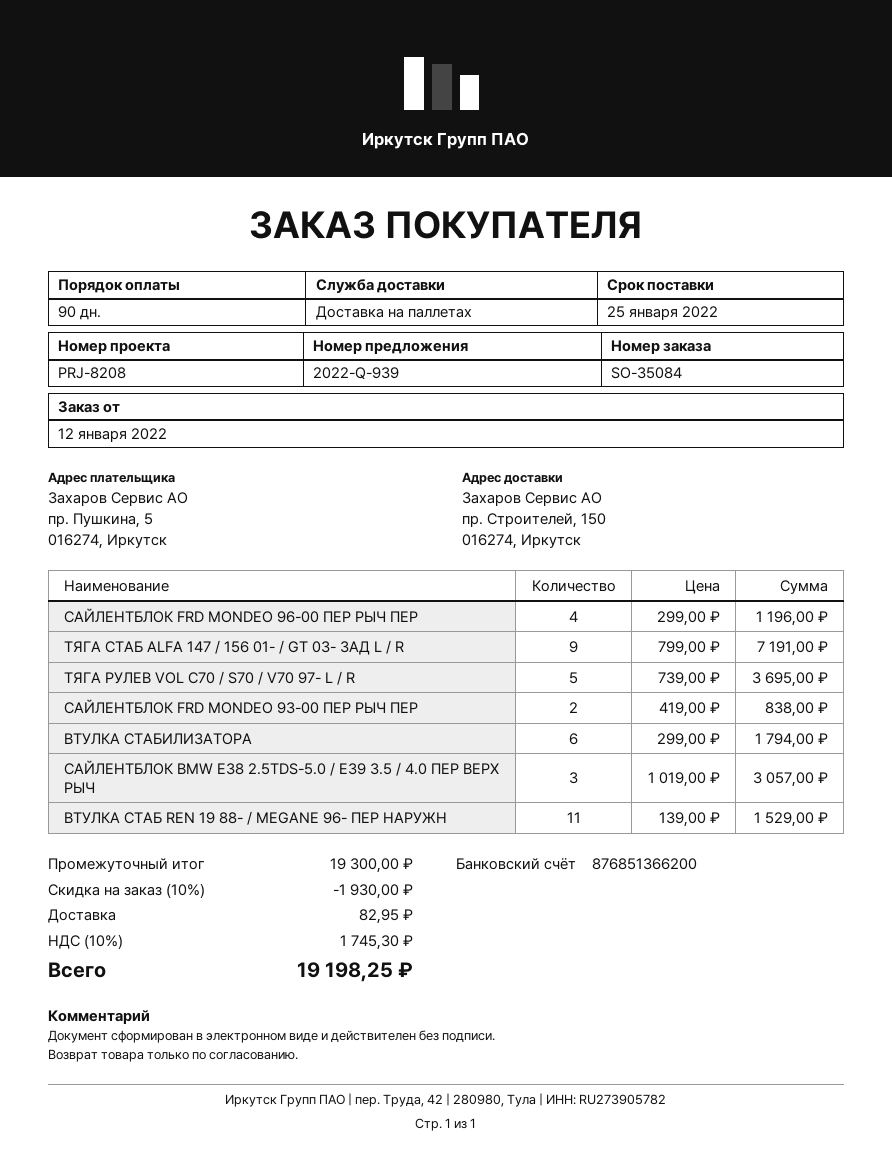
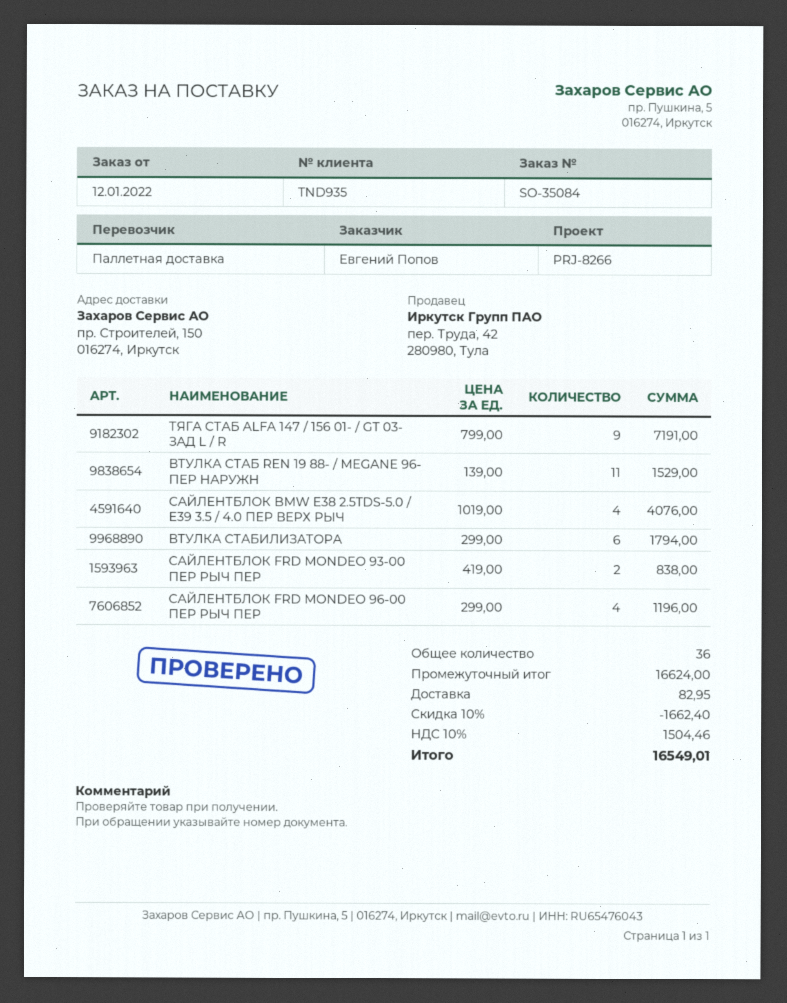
reference: PRJ-8208 -> PRJ-8266
ТЯГА РУЛЕВ VOL C70 / S70 / V70 97- L / R: 5 x 739.00 = 3695.00 -> none
САЙЛЕНТБЛОК BMW E38 2.5TDS-5.0 / E39 3.5 / 4.0 ПЕР ВЕРХ РЫЧ: 3 x 1019.00 = 3057.00 -> 4 x 1019.00 = 4076.00
subtotal: 19300.00 -> 16624.00
discount: 10% = 1930.00 -> 10% = 1662.40
tax: 10% = 1745.30 -> 10% = 1504.46
total: 19198.25 -> 16549.01

